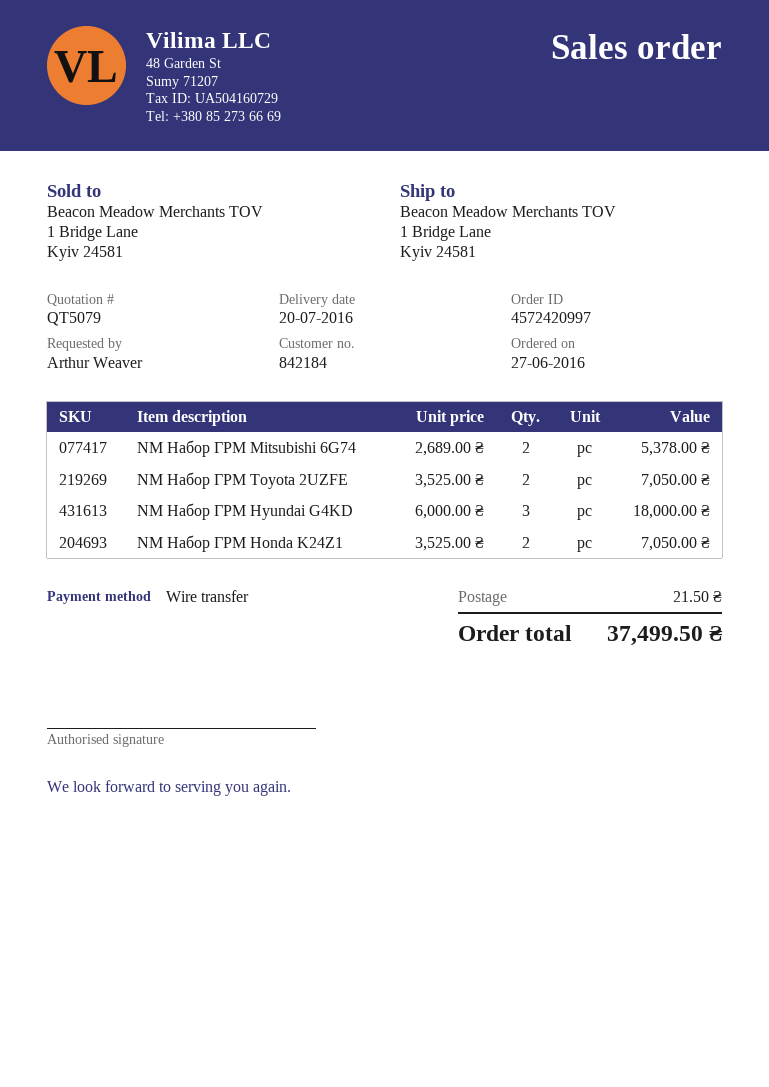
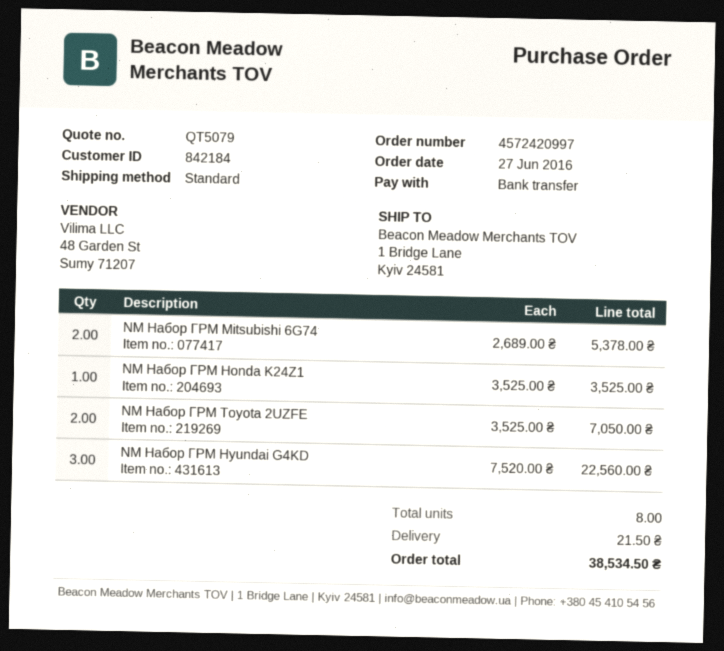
NM Набор ГРМ Hyundai G4KD: 3 x 6000.00 = 18000.00 -> 3 x 7520.00 = 22560.00
NM Набор ГРМ Honda K24Z1: 2 x 3525.00 = 7050.00 -> 1 x 3525.00 = 3525.00
total: 37499.50 -> 38534.50

